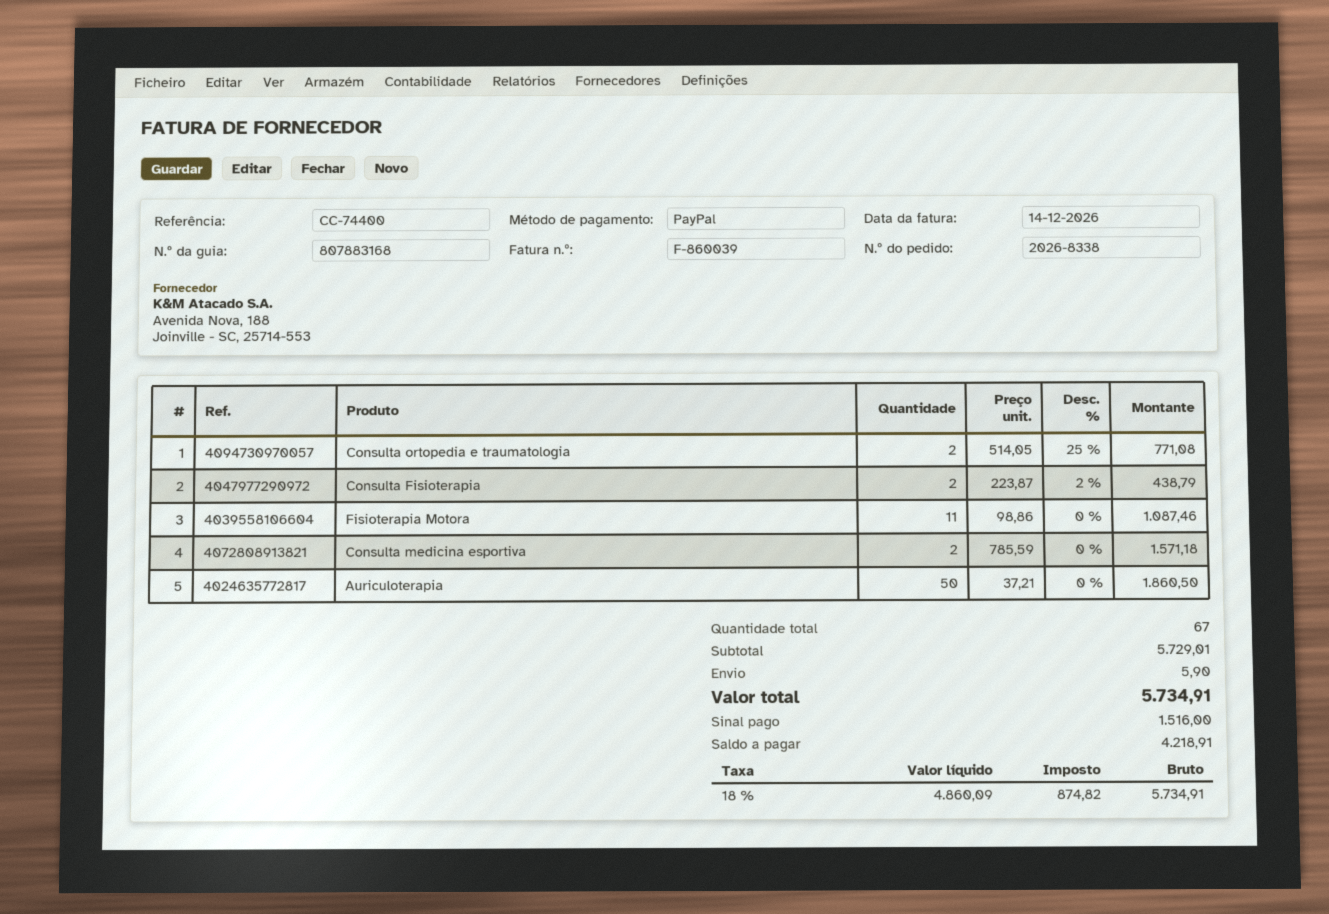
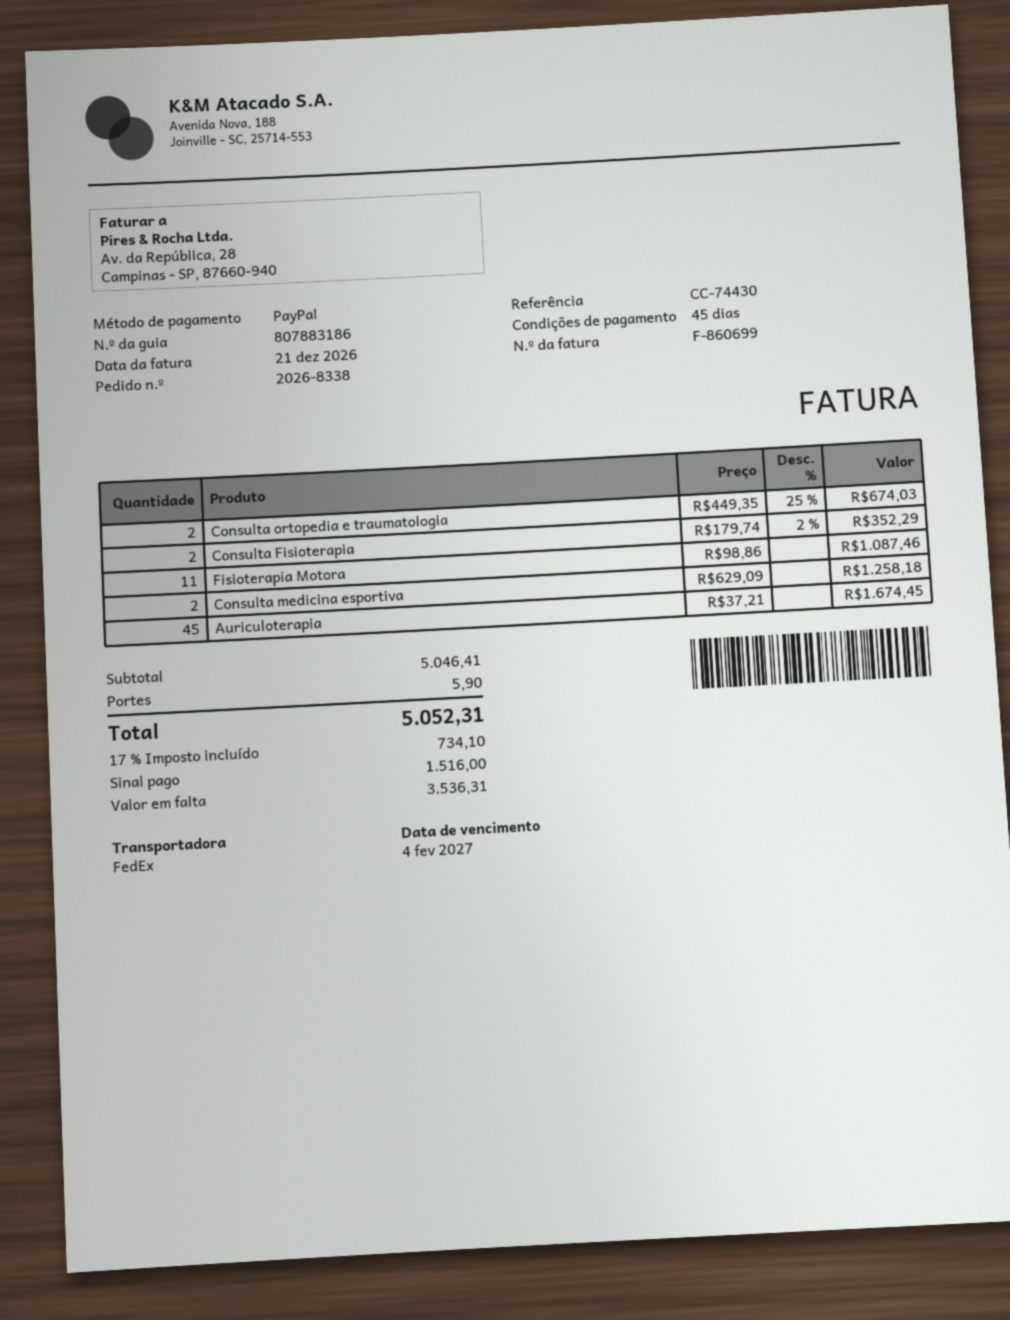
delivery note number: 807883168 -> 807883186
invoice number: F-860039 -> F-860699
invoice date: 2026-12-14 -> 2026-12-21
reference: CC-74400 -> CC-74430
Consulta ortopedia e traumatologia: 2 x 514.05 - 25% = 771.08 -> 2 x 449.35 - 25% = 674.03
Consulta Fisioterapia: 2 x 223.87 - 2% = 438.79 -> 2 x 179.74 - 2% = 352.29
Consulta medicina esportiva: 2 x 785.59 = 1571.18 -> 2 x 629.09 = 1258.18
Auriculoterapia: 50 x 37.21 = 1860.50 -> 45 x 37.21 = 1674.45
subtotal: 5729.01 -> 5046.41
tax: 18% = 874.82 -> 17% = 734.10
total: 5734.91 -> 5052.31
balance: 4218.91 -> 3536.31

